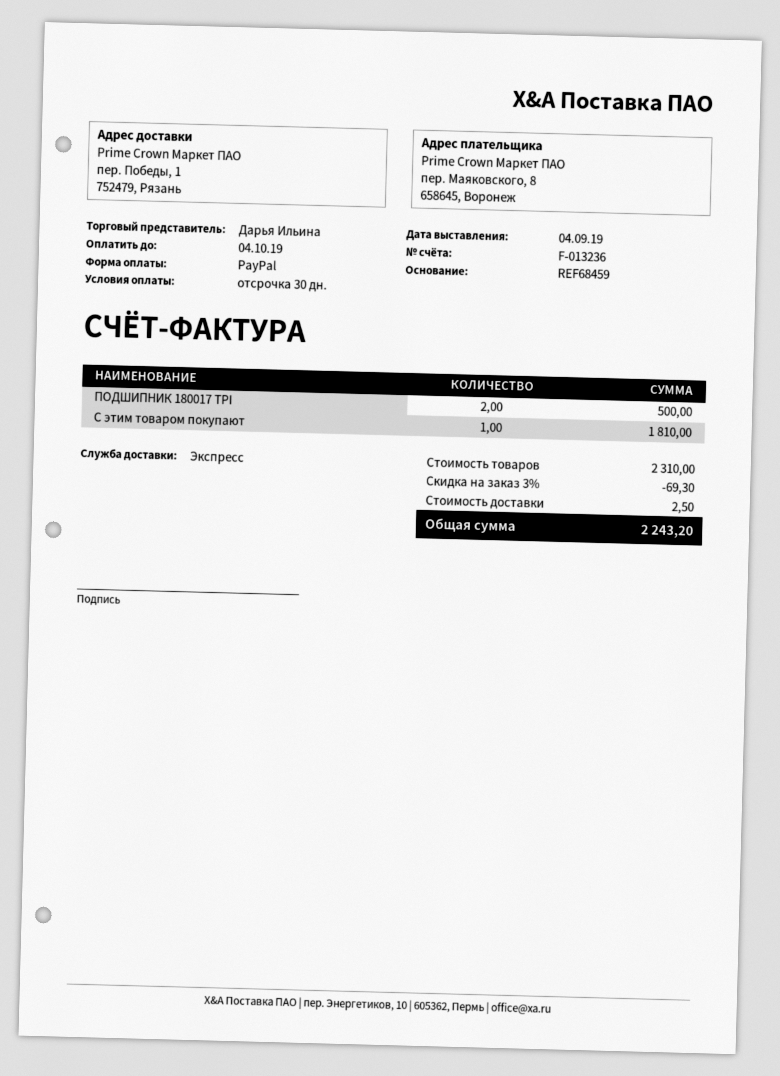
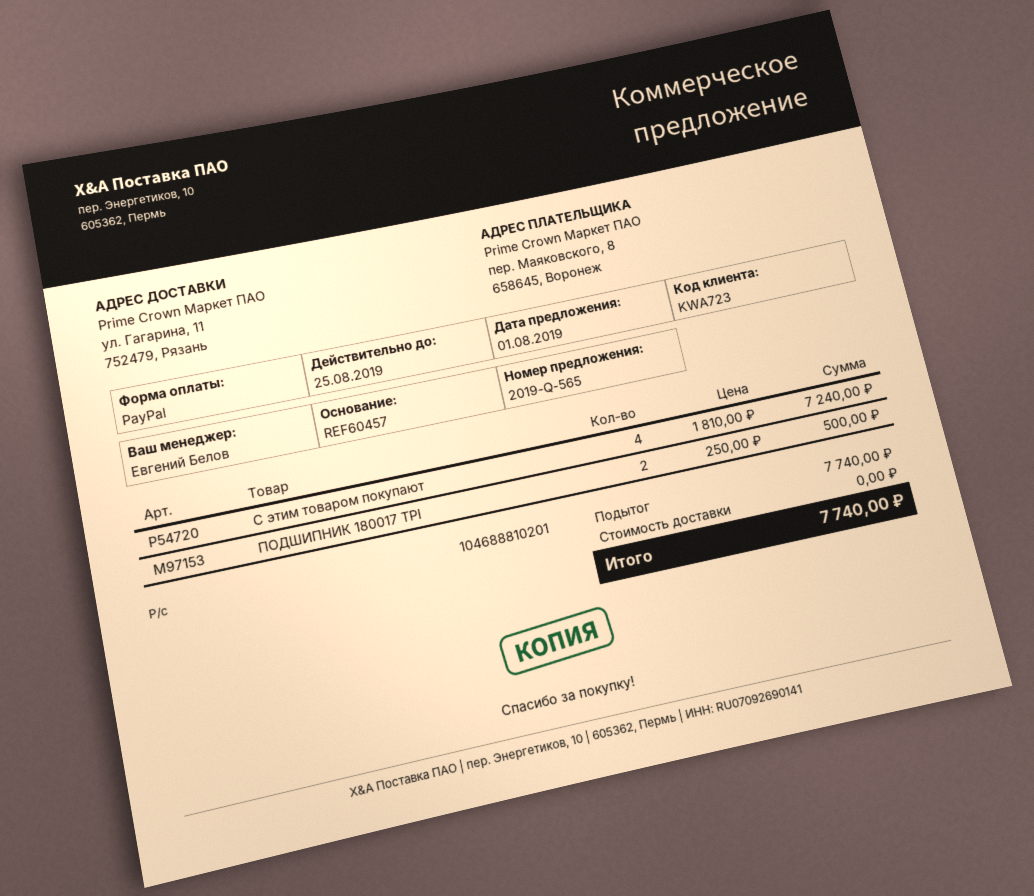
reference: REF68459 -> REF60457
sales rep: Дарья Ильина -> Евгений Белов
ship to: пер. Победы, 1, 752479, Рязань -> ул. Гагарина, 11, 752479, Рязань
С этим товаром покупают: 1 for 1810.00 -> 4 for 7240.00
subtotal: 2310.00 -> 7740.00
discount: 3% = 69.30 -> none
shipping: 2.50 -> 0.00
total: 2243.20 -> 7740.00

